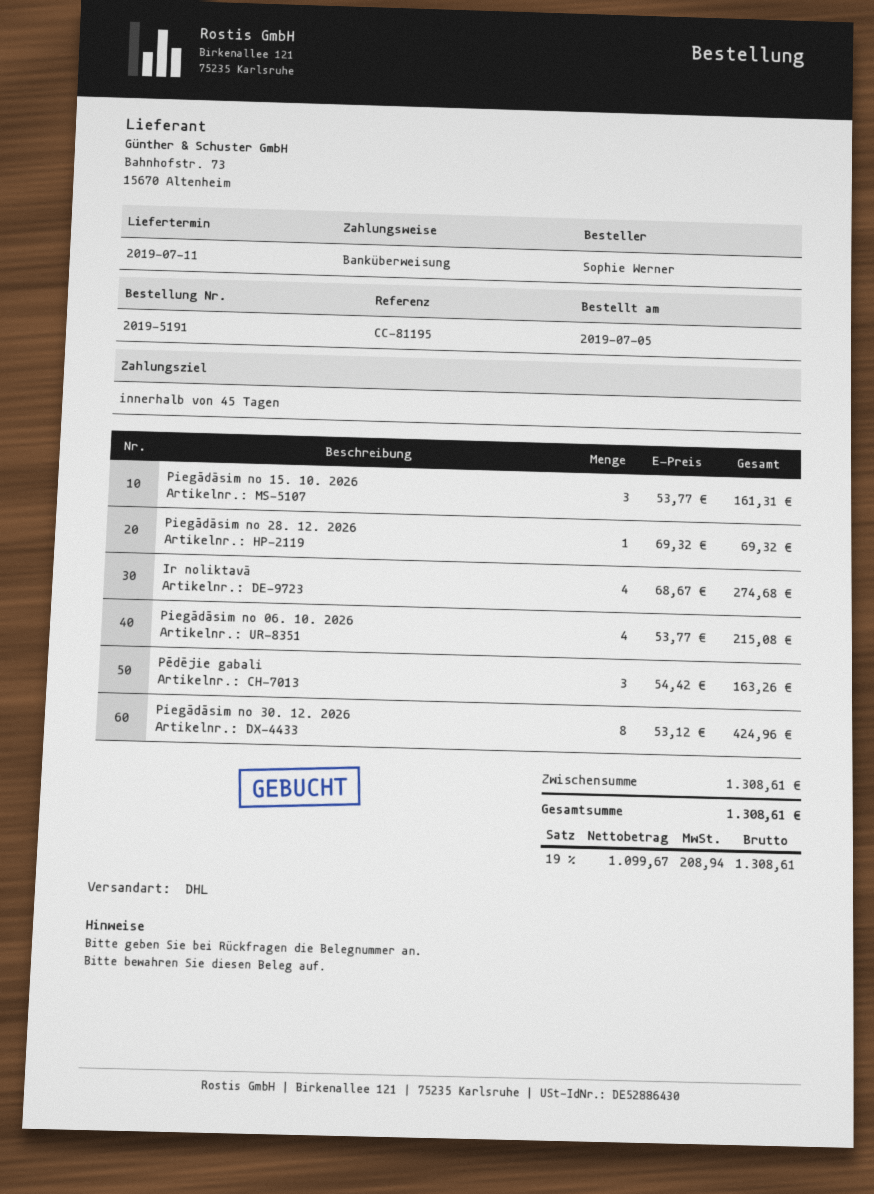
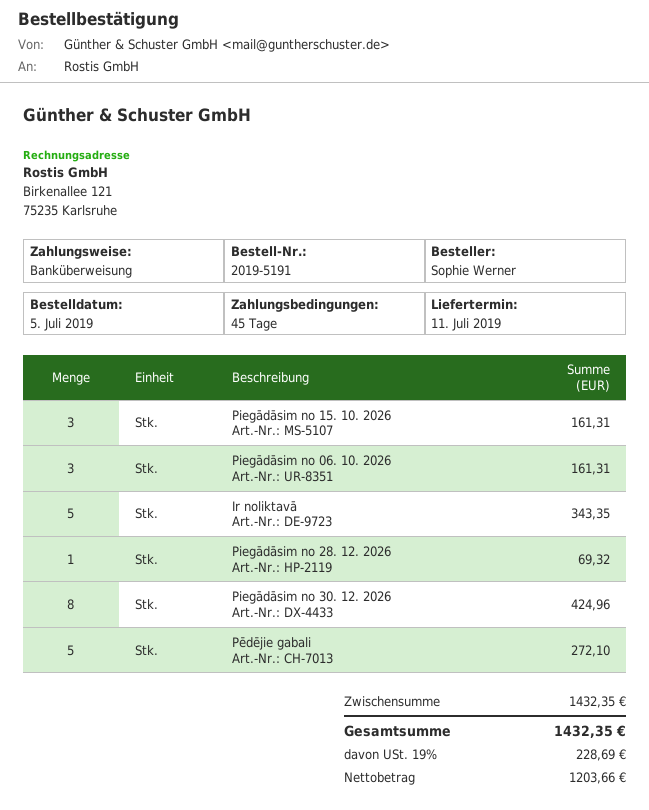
Ir noliktavā: 4 for 274.68 -> 5 for 343.35
Piegādāsim no 06. 10. 2026: 4 for 215.08 -> 3 for 161.31
Pēdējie gabali: 3 for 163.26 -> 5 for 272.10
subtotal: 1308.61 -> 1432.35
net: 1099.67 -> 1203.66
tax: 19% = 208.94 -> 19% = 228.69
total: 1308.61 -> 1432.35

